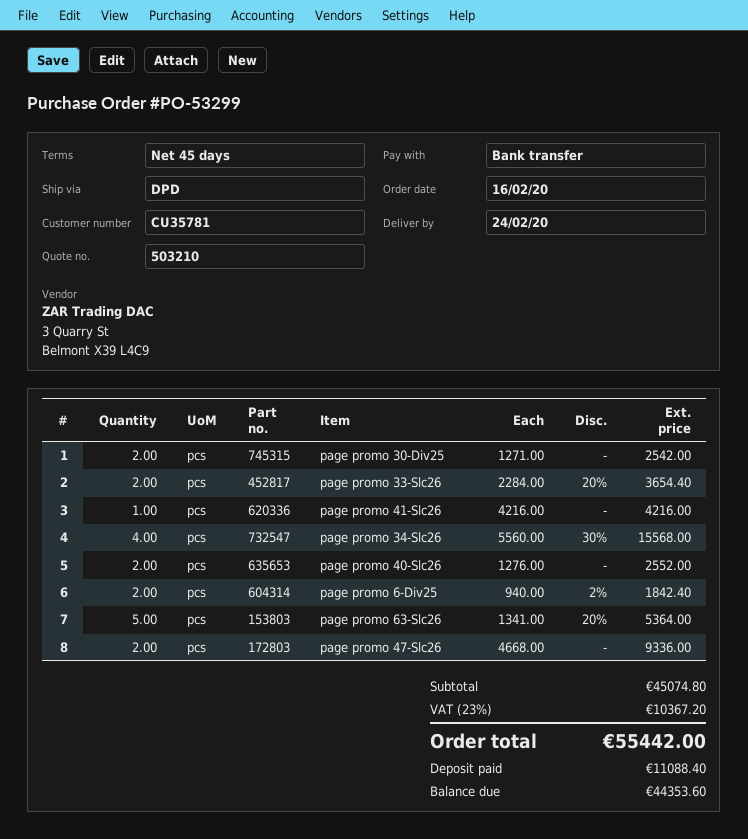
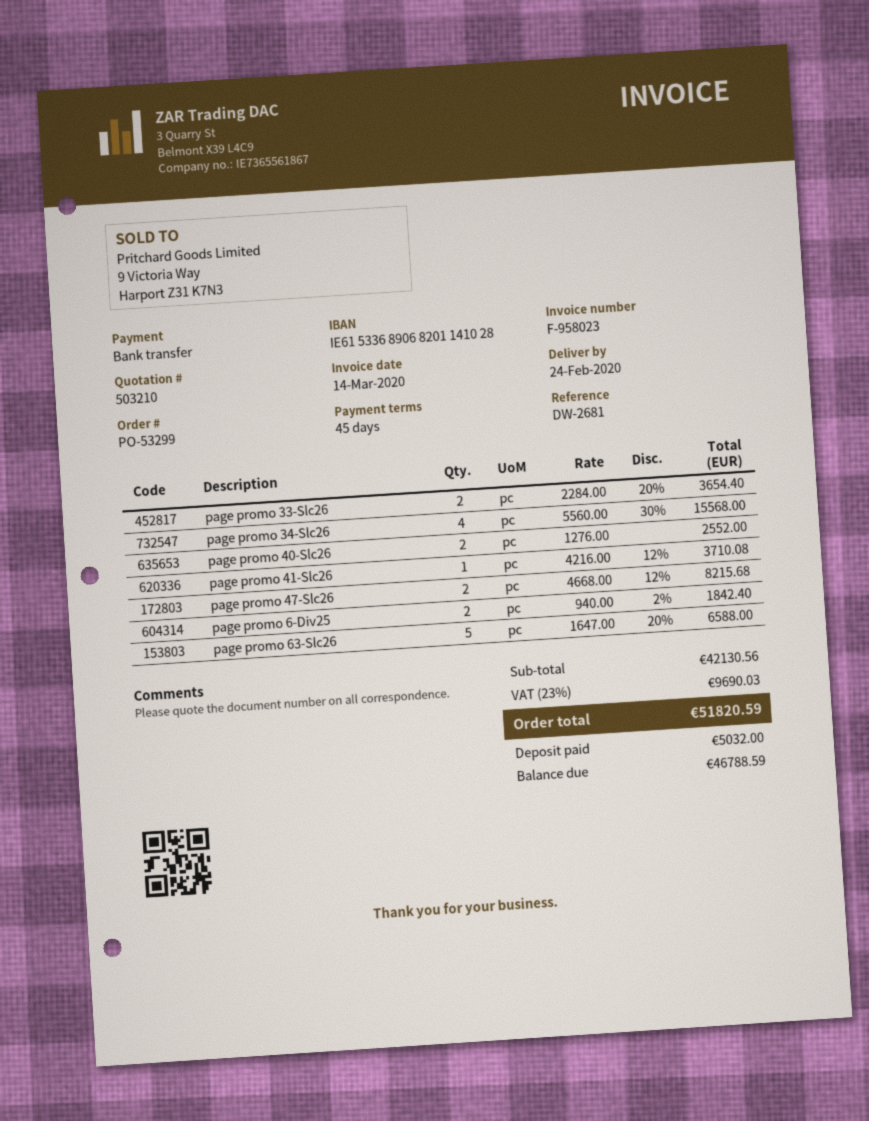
page promo 30-Div25: 2 x 1271.00 = 2542.00 -> none
page promo 41-Slc26: 1 x 4216.00 = 4216.00 -> 1 x 4216.00 - 12% = 3710.08
page promo 63-Slc26: 5 x 1341.00 - 20% = 5364.00 -> 5 x 1647.00 - 20% = 6588.00
page promo 47-Slc26: 2 x 4668.00 = 9336.00 -> 2 x 4668.00 - 12% = 8215.68
subtotal: 45074.80 -> 42130.56
tax: 23% = 10367.20 -> 23% = 9690.03
total: 55442.00 -> 51820.59
deposit: 11088.40 -> 5032.00
balance: 44353.60 -> 46788.59

